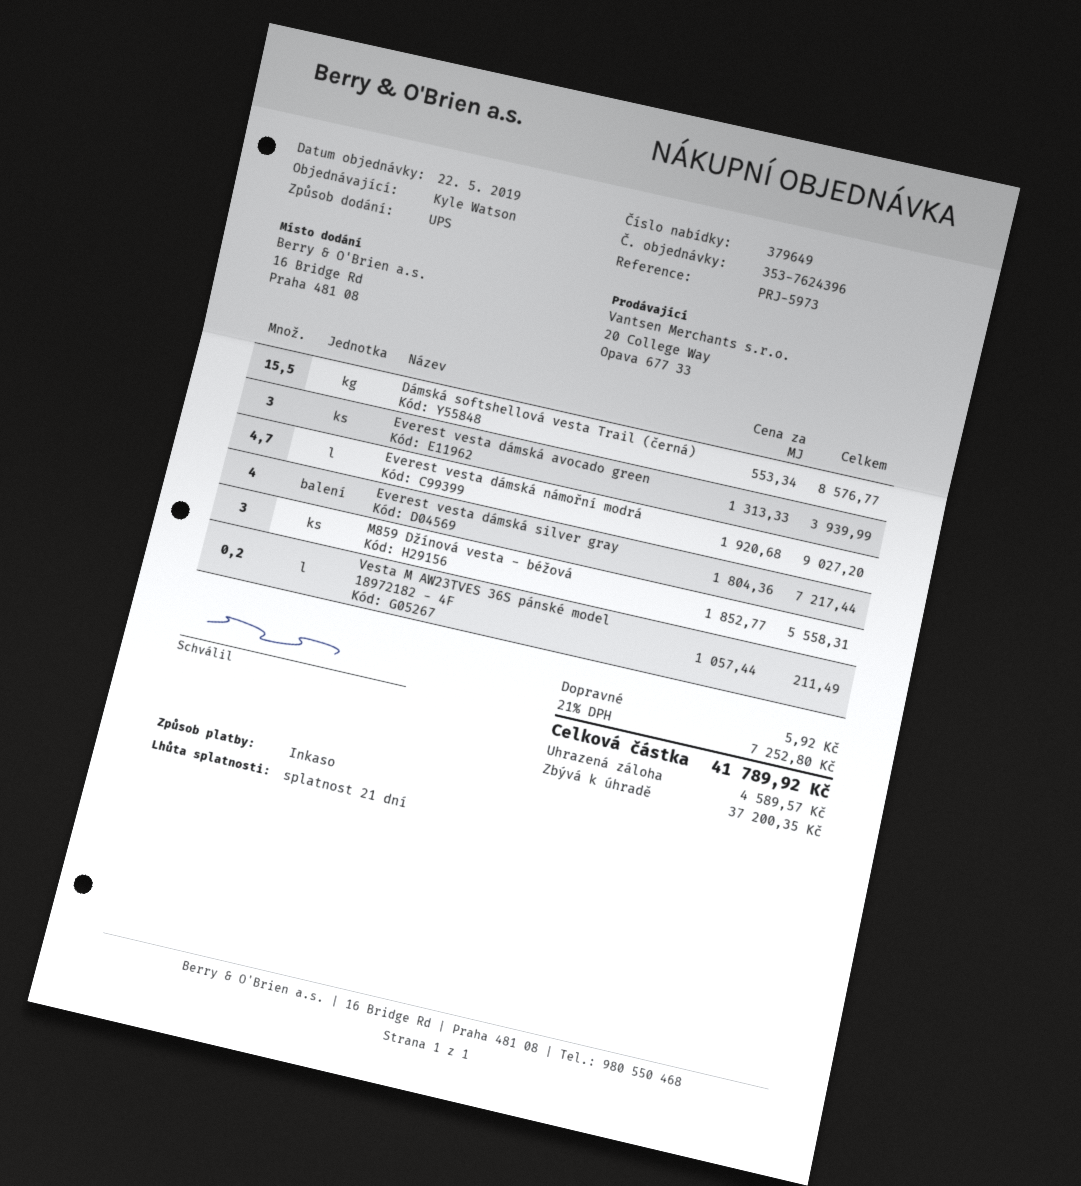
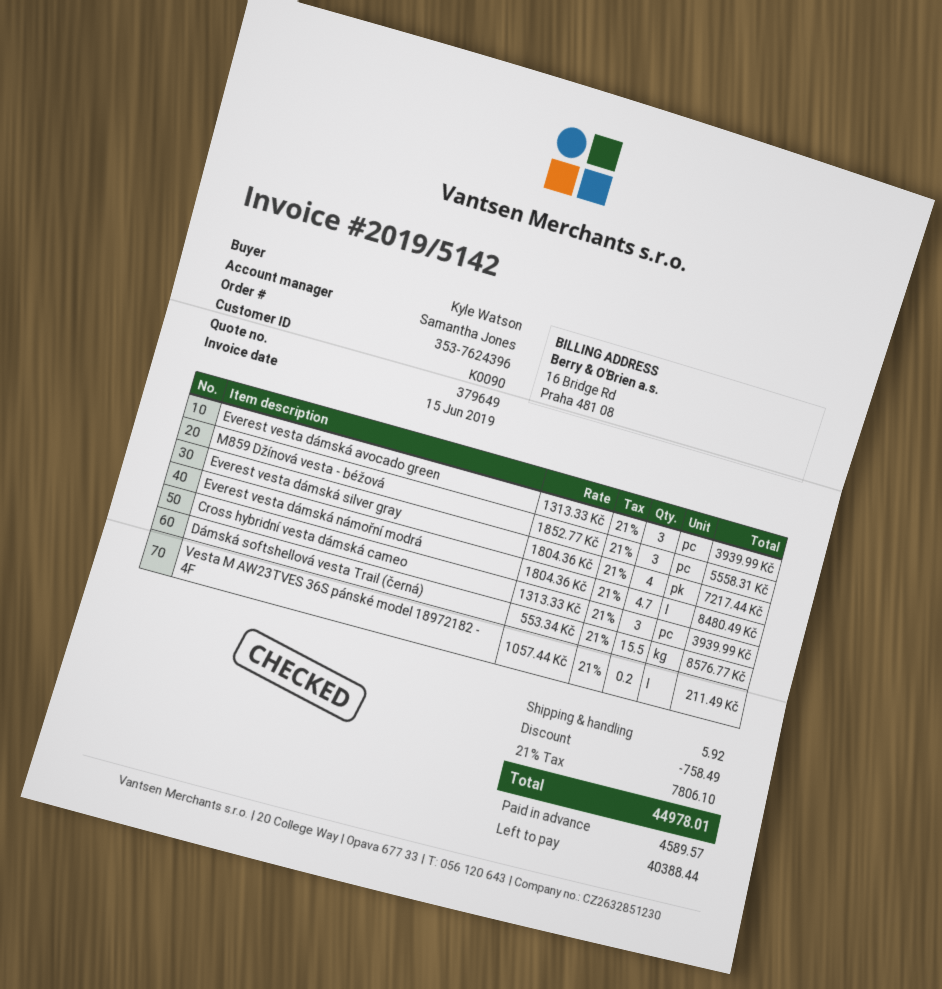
Everest vesta dámská námořní modrá: 4.7 x 1920.68 = 9027.20 -> 4.7 x 1804.36 = 8480.49
Cross hybridní vesta dámská cameo: none -> 3 x 1313.33 = 3939.99
discount: none -> 758.49
tax: 21% = 7252.80 -> 21% = 7806.10
total: 41789.92 -> 44978.01
balance: 37200.35 -> 40388.44

